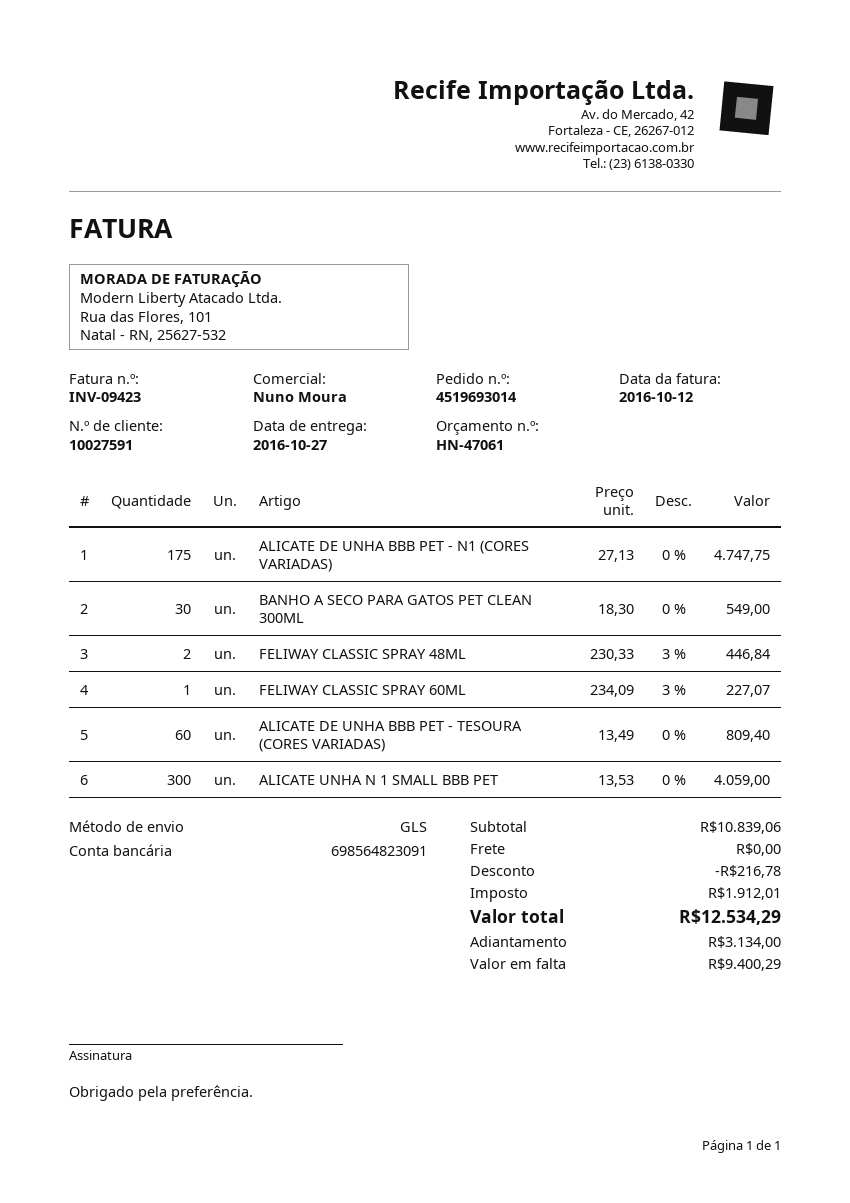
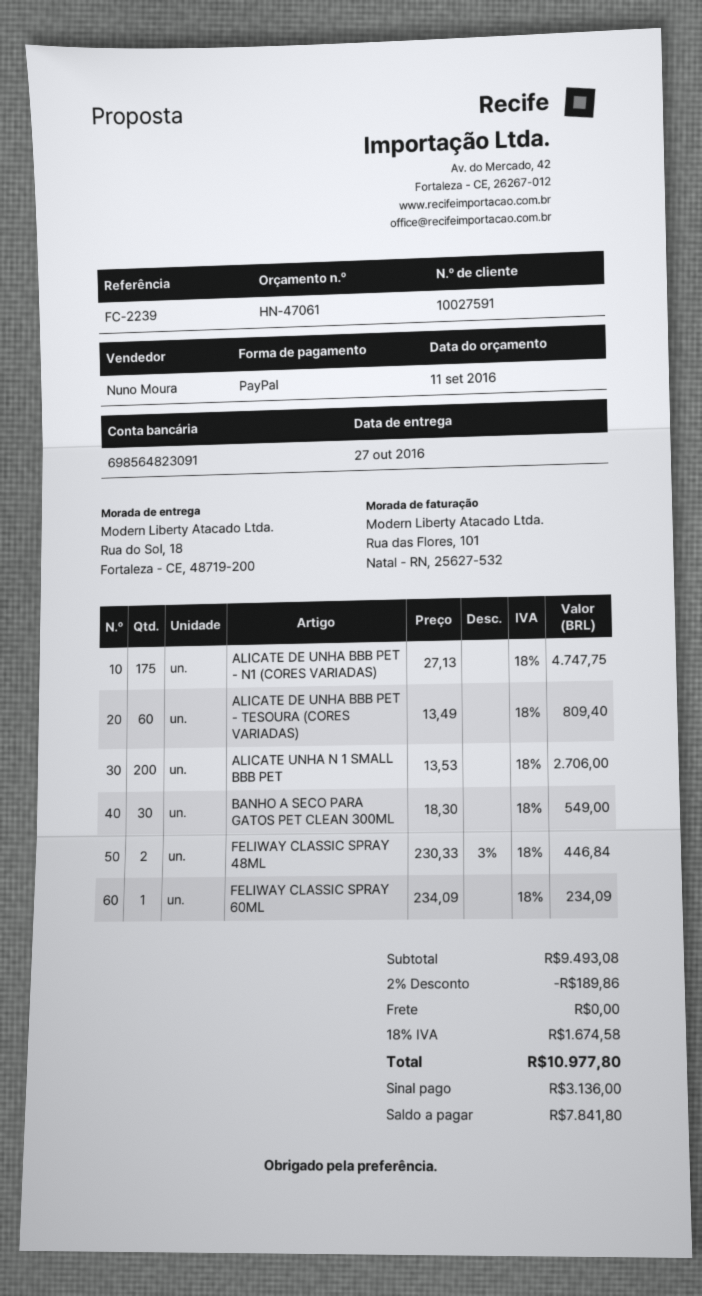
FELIWAY CLASSIC SPRAY 60ML: 1 x 234.09 - 3% = 227.07 -> 1 x 234.09 = 234.09
ALICATE UNHA N 1 SMALL BBB PET: 300 x 13.53 = 4059.00 -> 200 x 13.53 = 2706.00
subtotal: 10839.06 -> 9493.08
discount: 216.78 -> 189.86
tax: 1912.01 -> 1674.58
total: 12534.29 -> 10977.80
deposit: 3134.00 -> 3136.00
balance: 9400.29 -> 7841.80

